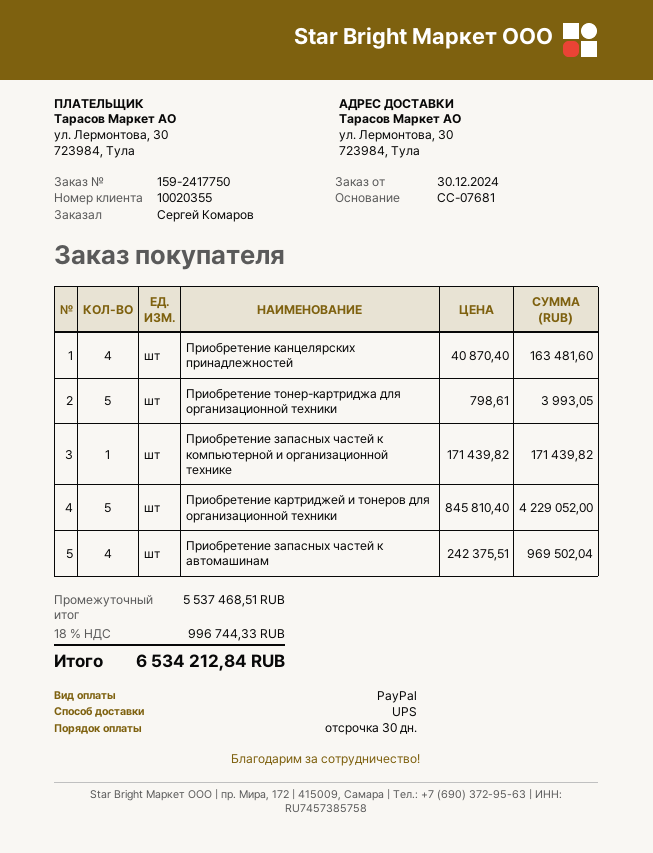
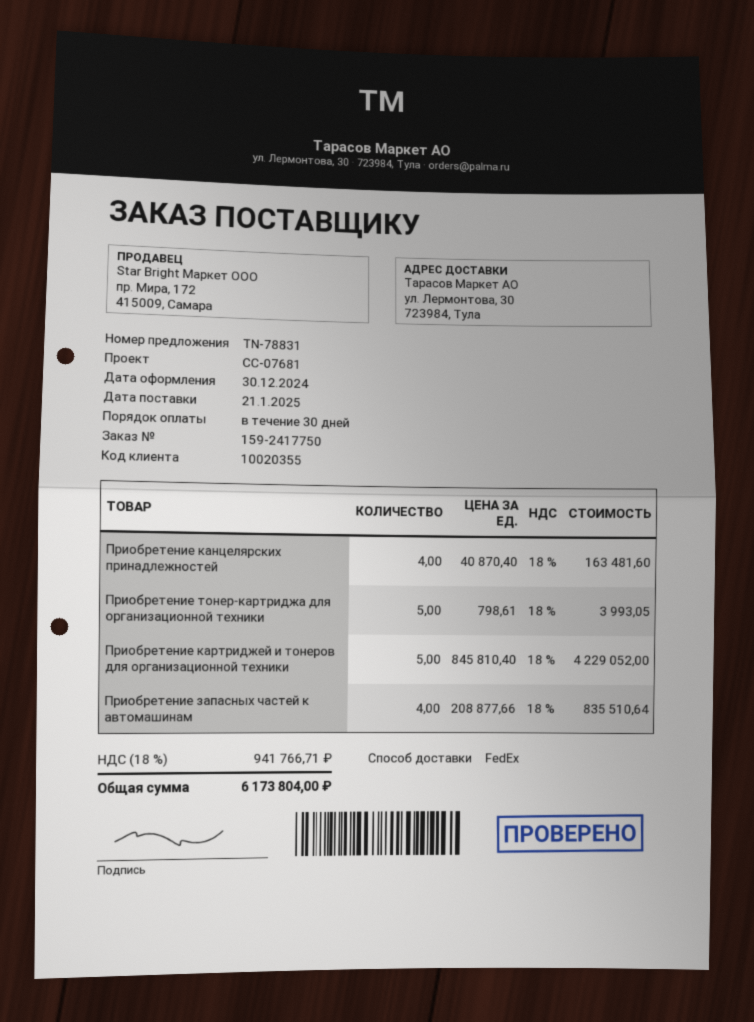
shipping method: UPS -> FedEx
Приобретение запасных частей к компьютерной и организационной технике: 1 x 171439.82 = 171439.82 -> none
Приобретение запасных частей к автомашинам: 4 x 242375.51 = 969502.04 -> 4 x 208877.66 = 835510.64
tax: 18% = 996744.33 -> 18% = 941766.71
total: 6534212.84 -> 6173804.00

